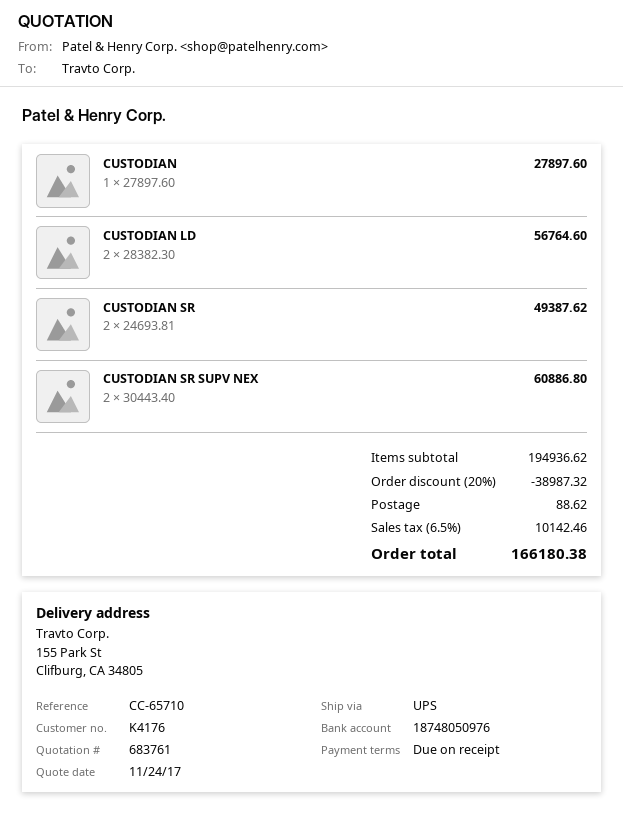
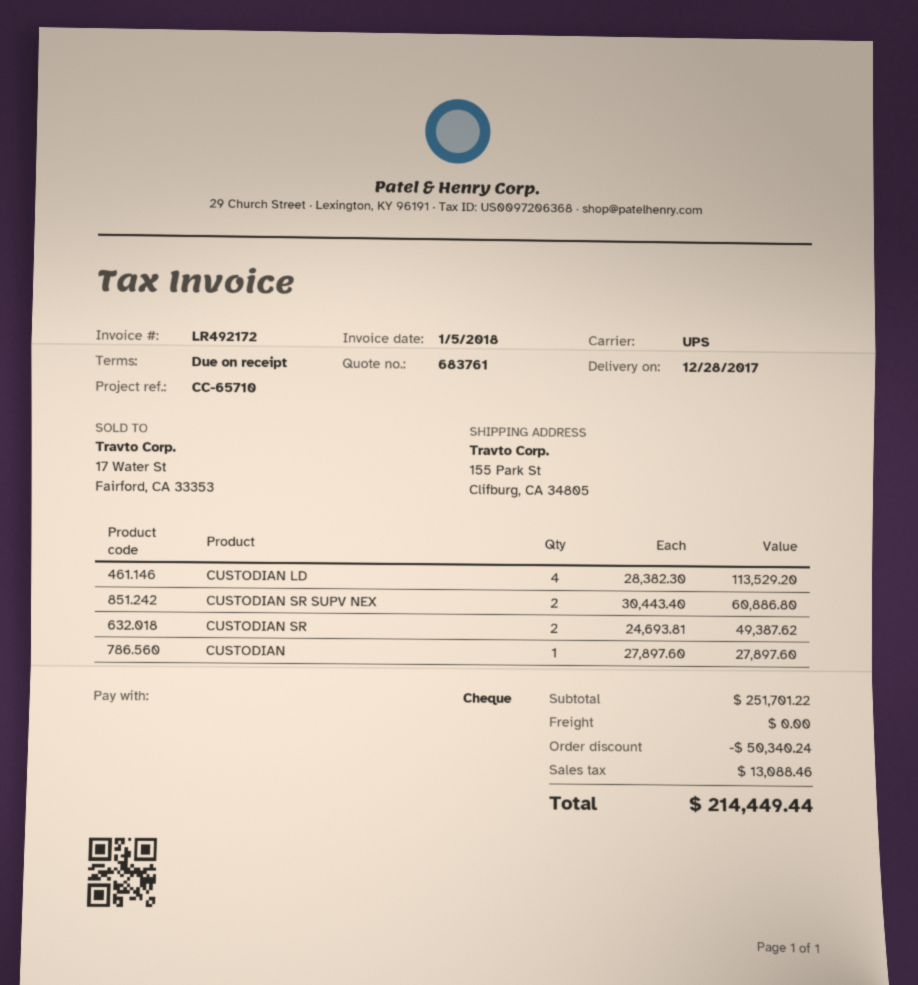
CUSTODIAN LD: 2 x 28382.30 = 56764.60 -> 4 x 28382.30 = 113529.20
subtotal: 194936.62 -> 251701.22
discount: 38987.32 -> 50340.24
shipping: 88.62 -> 0.00
tax: 10142.46 -> 13088.46
total: 166180.38 -> 214449.44

